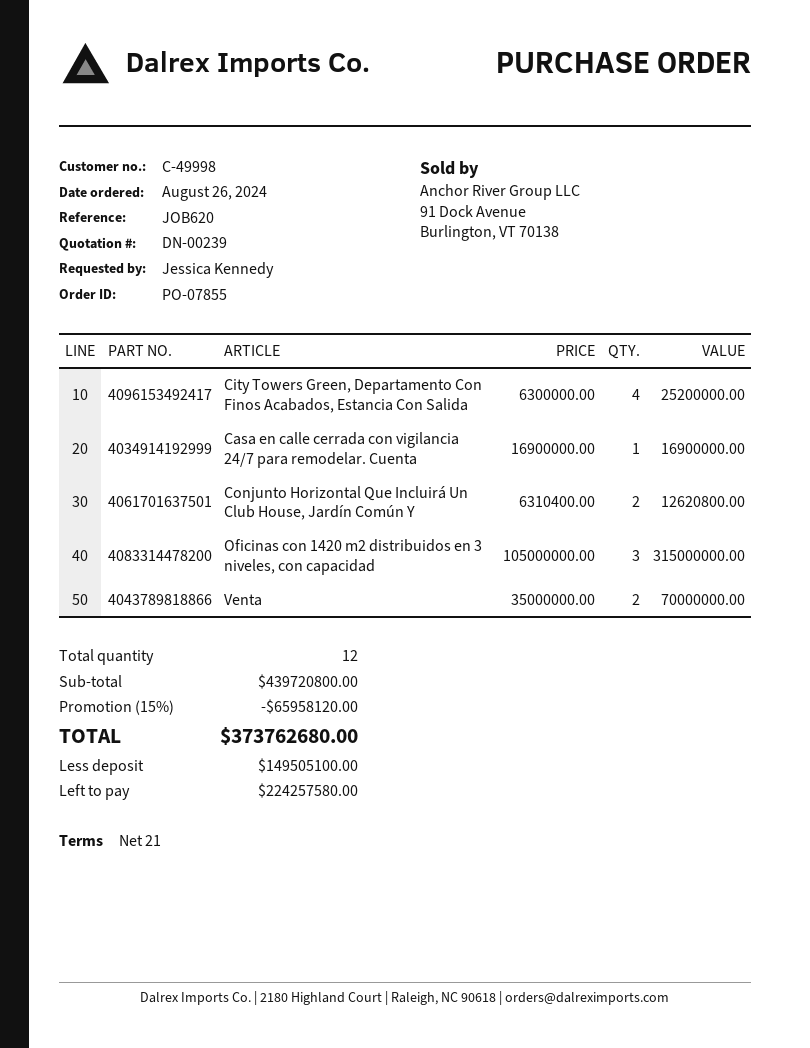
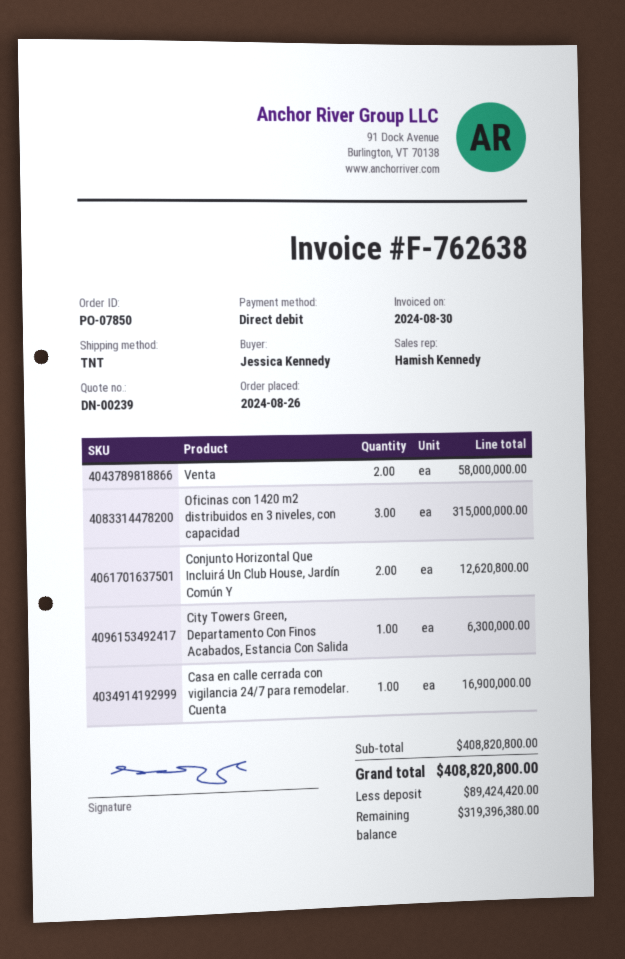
order number: PO-07855 -> PO-07850
City Towers Green, Departamento Con Finos Acabados, Estancia Con Salida: 4 for 25200000.00 -> 1 for 6300000.00
Venta: 2 for 70000000.00 -> 2 for 58000000.00
subtotal: 439720800.00 -> 408820800.00
discount: 15% = 65958120.00 -> none
total: 373762680.00 -> 408820800.00
deposit: 149505100.00 -> 89424420.00
balance: 224257580.00 -> 319396380.00

